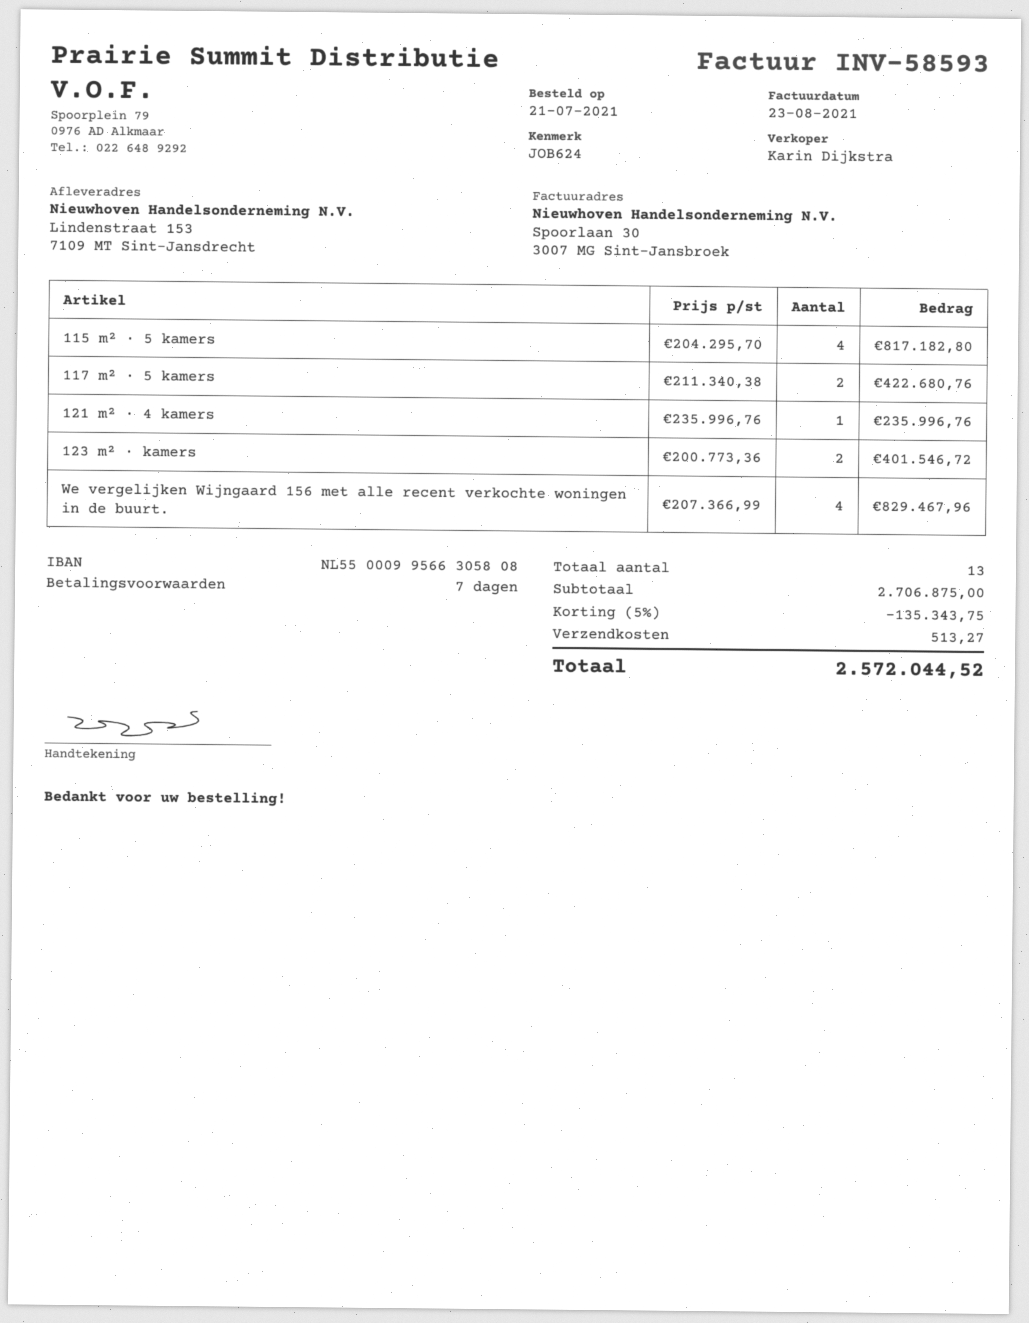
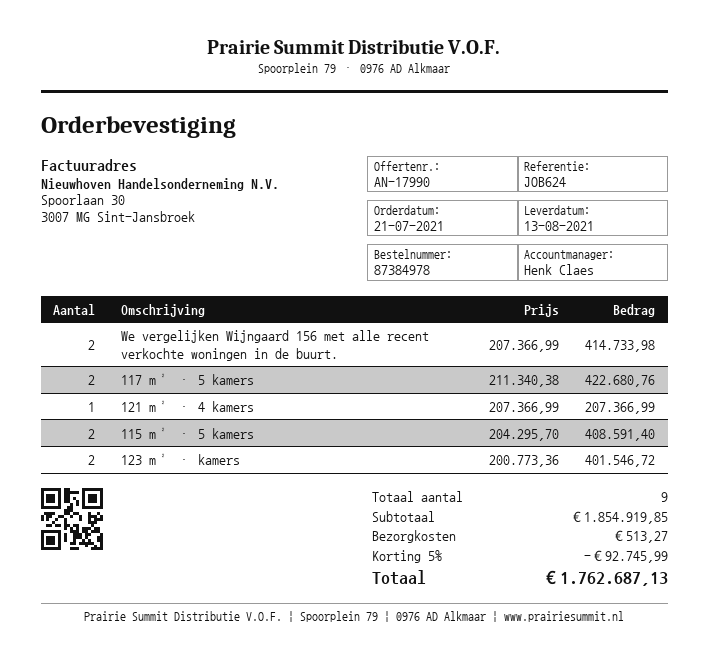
sales rep: Karin Dijkstra -> Henk Claes
115 m² · 5 kamers: 4 x 204295.70 = 817182.80 -> 2 x 204295.70 = 408591.40
121 m² · 4 kamers: 1 x 235996.76 = 235996.76 -> 1 x 207366.99 = 207366.99
We vergelijken Wijngaard 156 met alle recent verkochte woningen in de buurt.: 4 x 207366.99 = 829467.96 -> 2 x 207366.99 = 414733.98
total quantity: 13 -> 9
subtotal: 2706875.00 -> 1854919.85
discount: 5% = 135343.75 -> 5% = 92745.99
total: 2572044.52 -> 1762687.13

